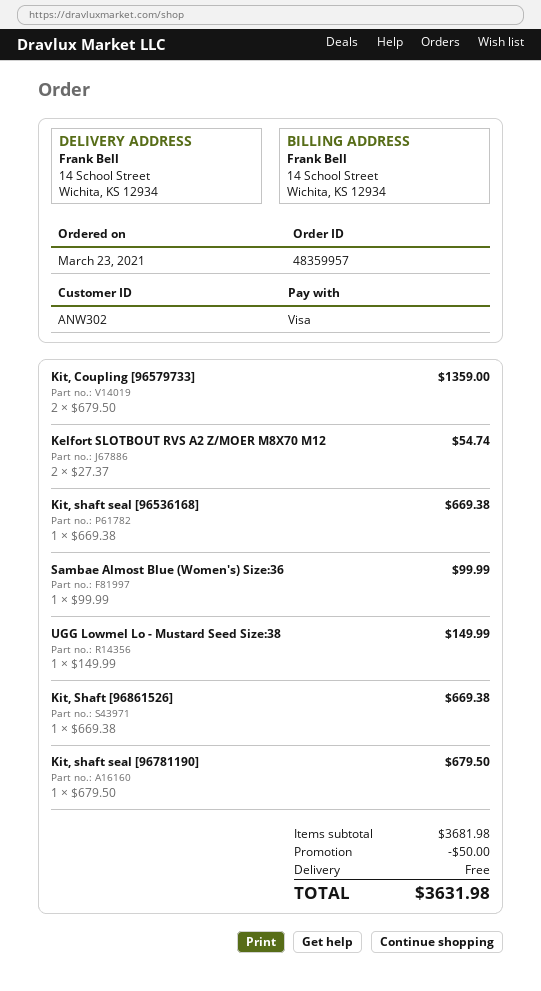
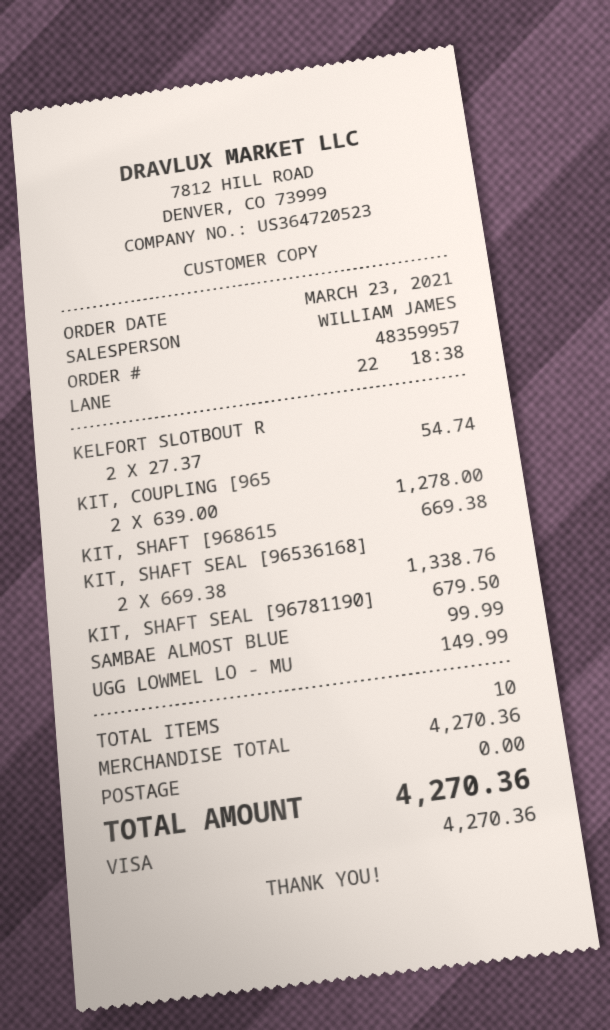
Kit, Coupling [96579733]: 2 x 679.50 = 1359.00 -> 2 x 639.00 = 1278.00
Kit, shaft seal [96536168]: 1 x 669.38 = 669.38 -> 2 x 669.38 = 1338.76
subtotal: 3681.98 -> 4270.36
discount: 50.00 -> none
total: 3631.98 -> 4270.36

